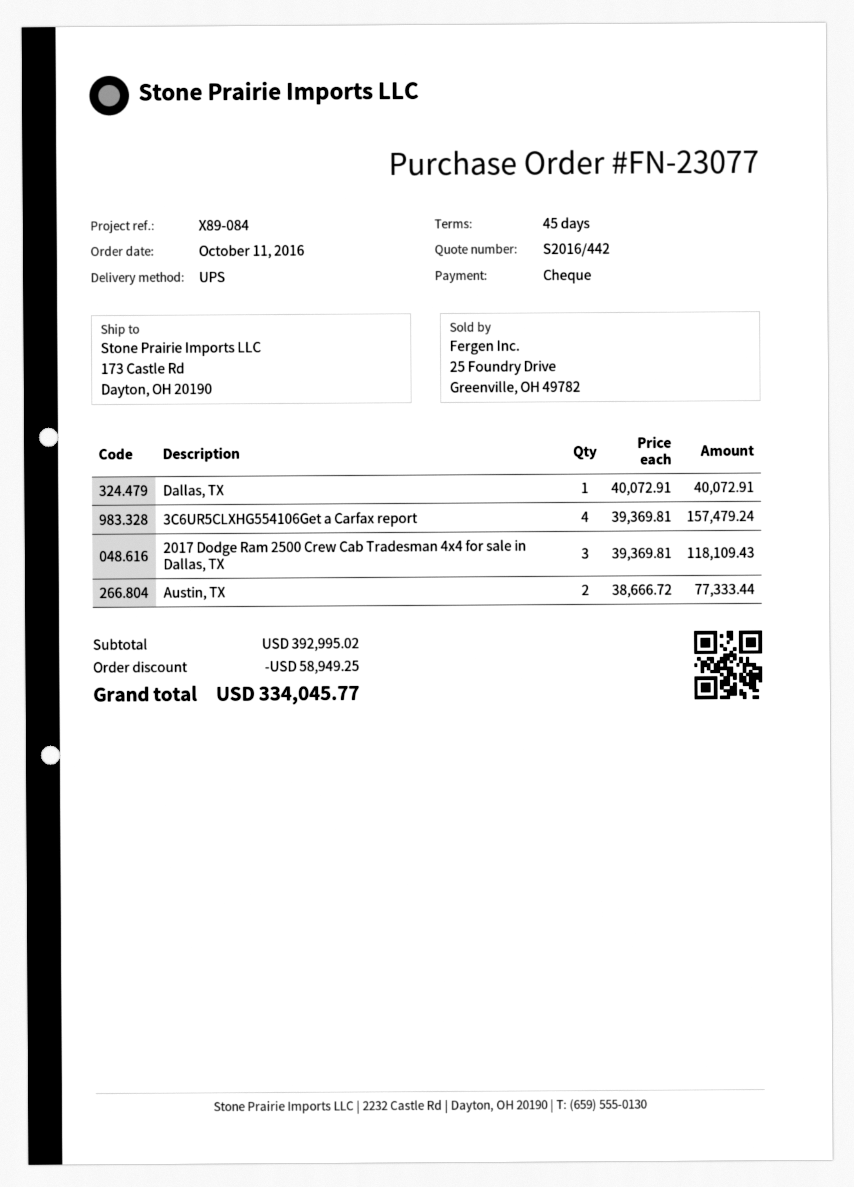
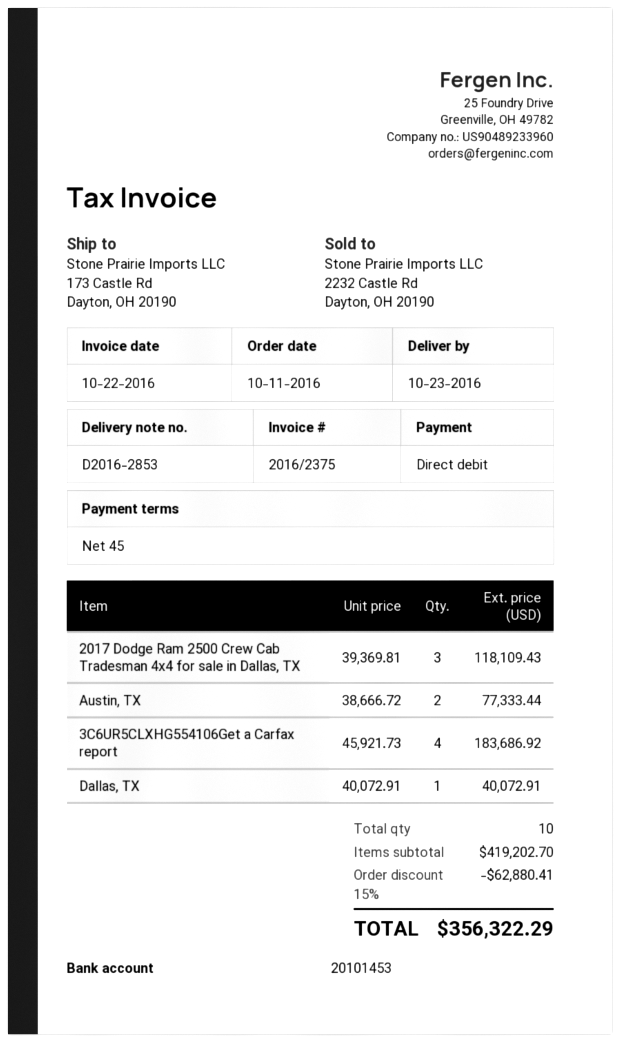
payment method: cheque -> direct debit
3C6UR5CLXHG554106Get a Carfax report: 4 x 39369.81 = 157479.24 -> 4 x 45921.73 = 183686.92
subtotal: 392995.02 -> 419202.70
discount: 58949.25 -> 62880.41
total: 334045.77 -> 356322.29

